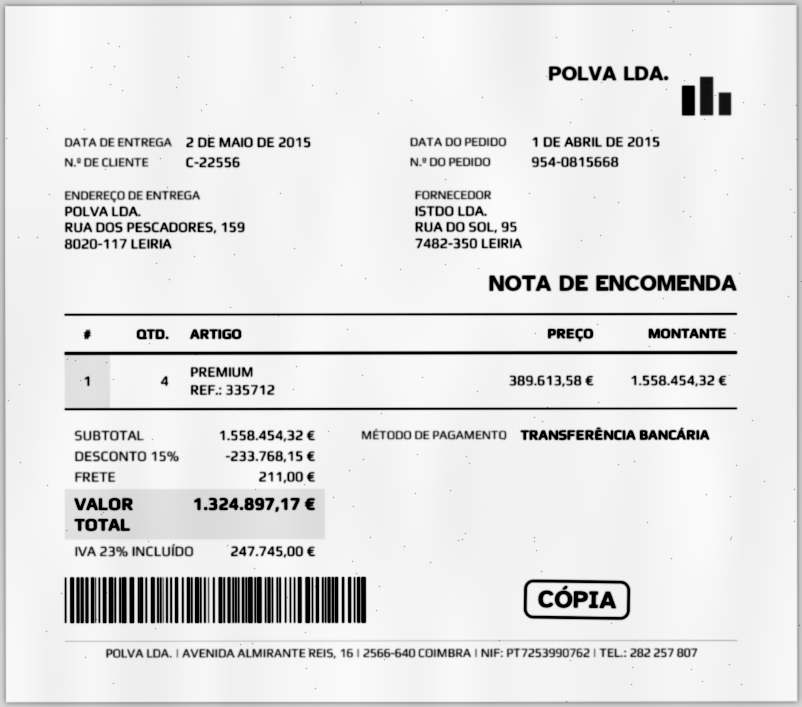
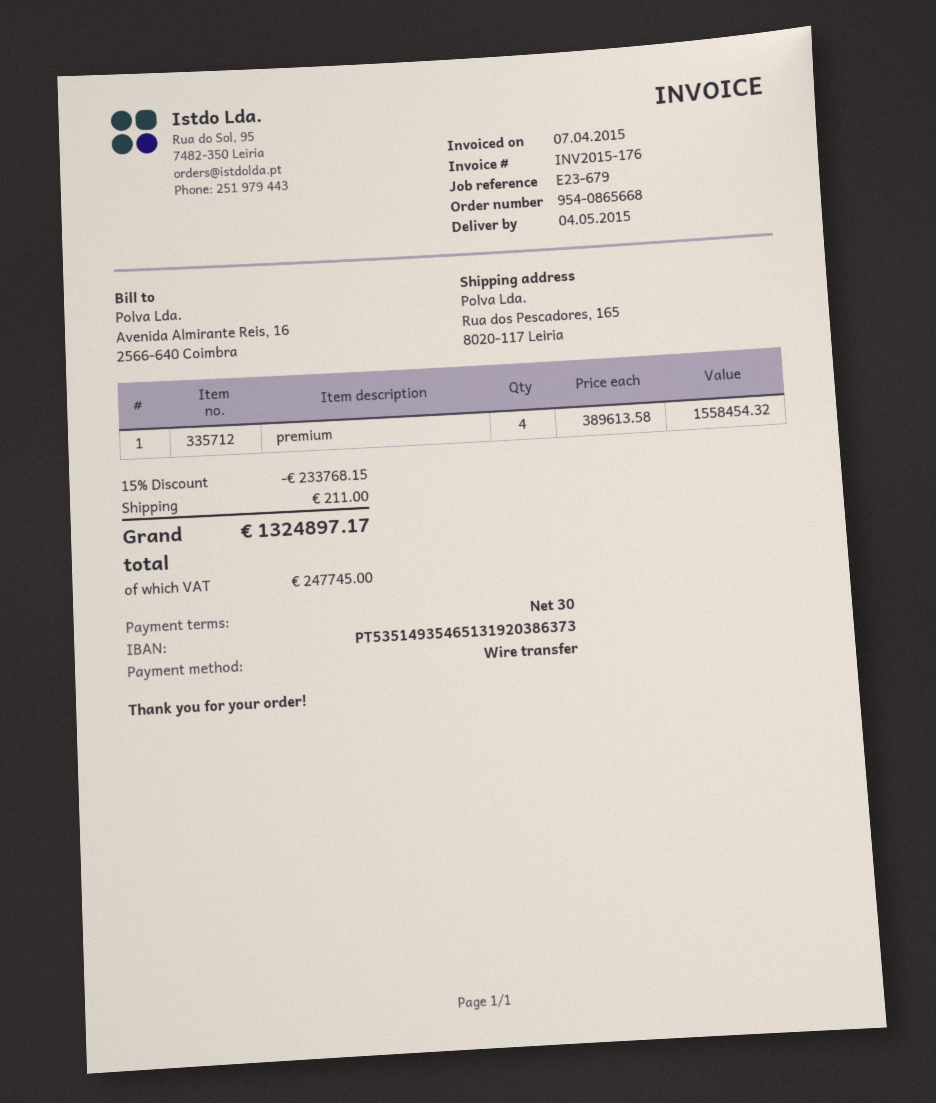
order number: 954-0815668 -> 954-0865668
delivery date: 2015-05-02 -> 2015-05-04
ship to: RUA DOS PESCADORES, 159, 8020-117 LEIRIA -> Rua dos Pescadores, 165, 8020-117 Leiria

